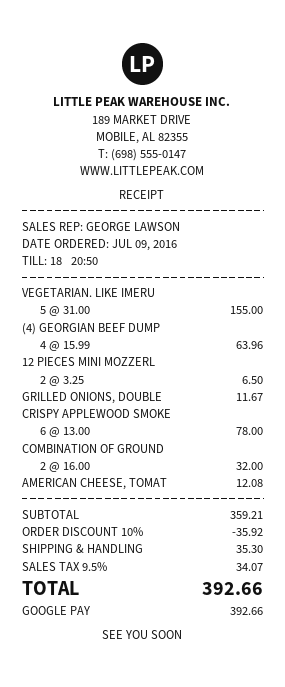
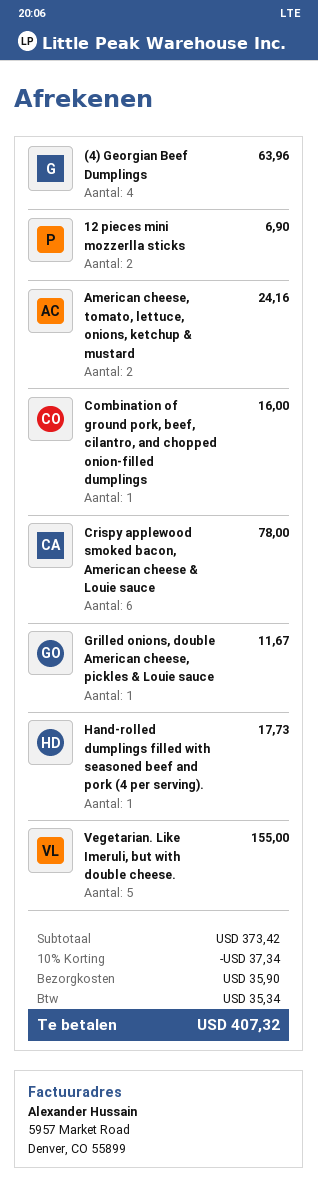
12 PIECES MINI MOZZERL: 2 for 6.50 -> 2 for 6.90
COMBINATION OF GROUND: 2 for 32.00 -> 1 for 16.00
AMERICAN CHEESE, TOMAT: 1 for 12.08 -> 2 for 24.16
Hand-rolled dumplings filled with seasoned beef and pork (4 per serving).: none -> 1 for 17.73
subtotal: 359.21 -> 373.42
discount: 10% = 35.92 -> 10% = 37.34
shipping: 35.30 -> 35.90
tax: 34.07 -> 35.34
total: 392.66 -> 407.32

